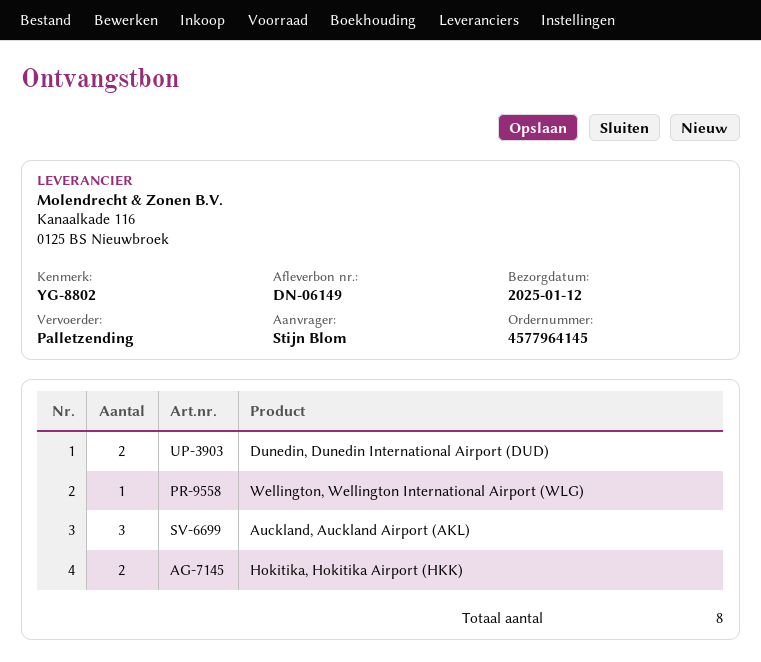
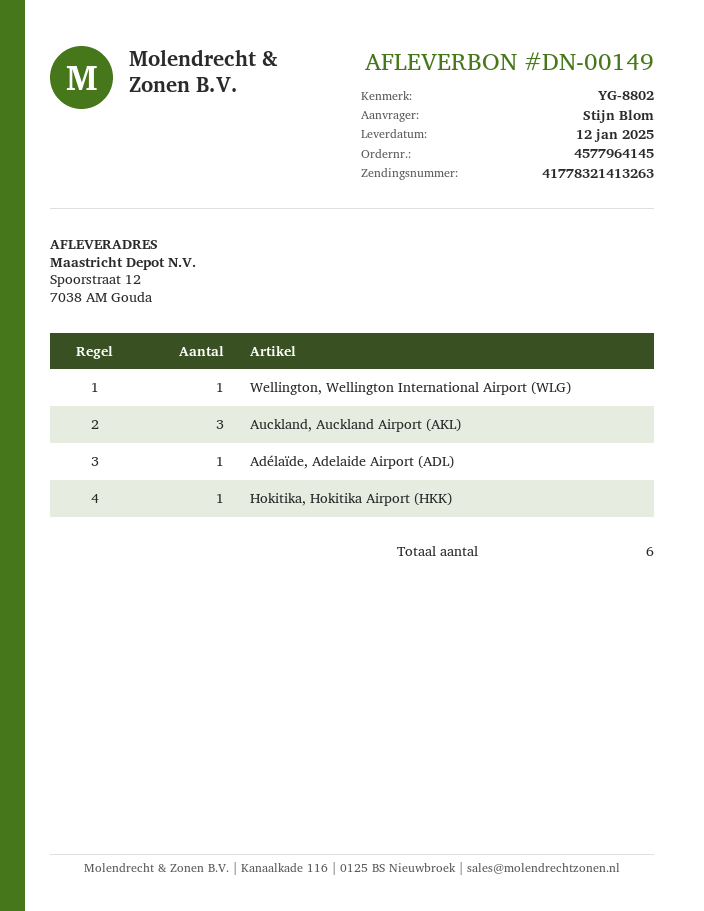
delivery note number: DN-06149 -> DN-00149
Dunedin, Dunedin International Airport (DUD): 2 -> none
Hokitika, Hokitika Airport (HKK): 2 -> 1
Adélaïde, Adelaide Airport (ADL): none -> 1
total quantity: 8 -> 6

